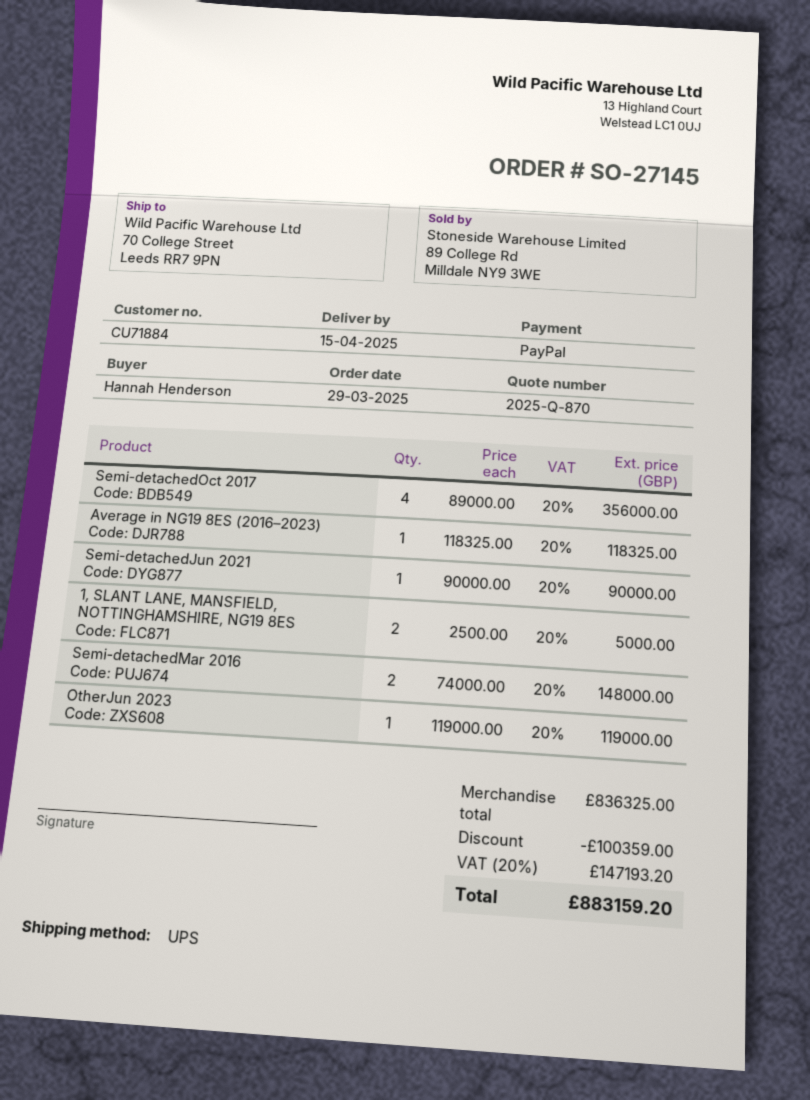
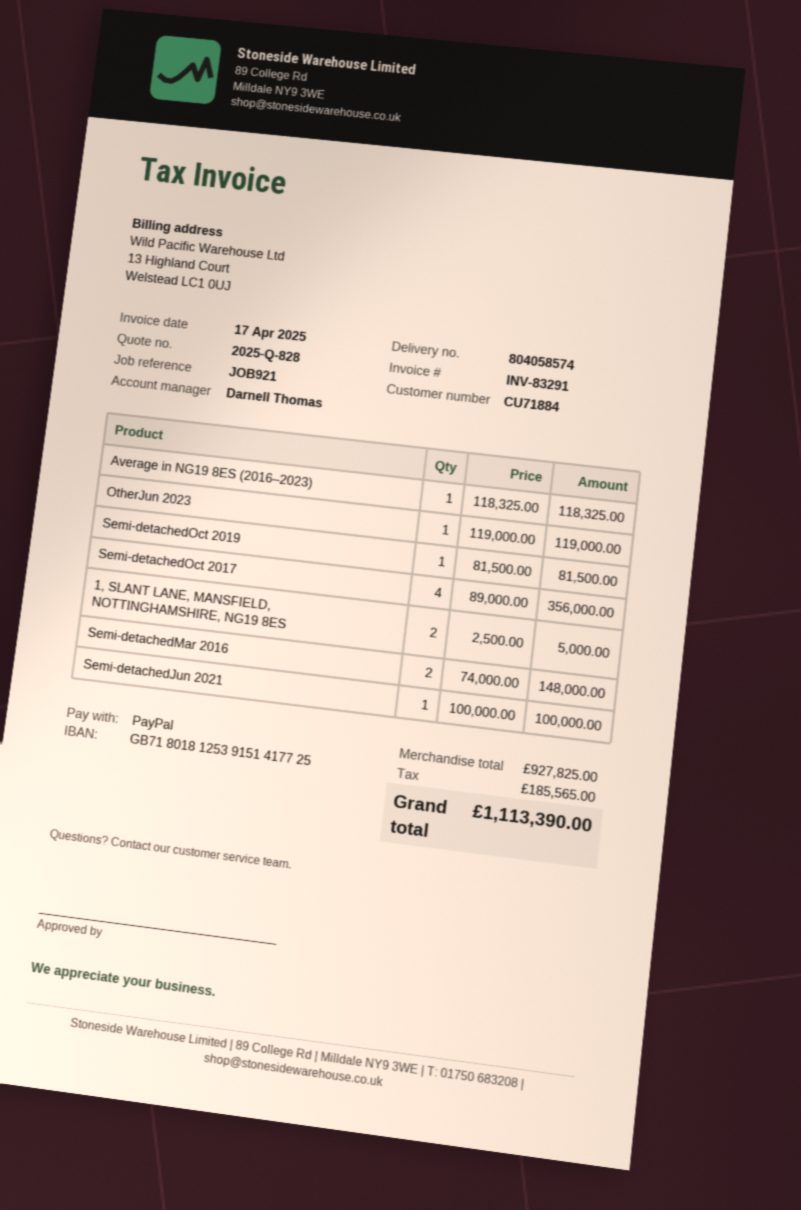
quote number: 2025-Q-870 -> 2025-Q-828
Semi-detachedJun 2021: 1 x 90000.00 = 90000.00 -> 1 x 100000.00 = 100000.00
Semi-detachedOct 2019: none -> 1 x 81500.00 = 81500.00
subtotal: 836325.00 -> 927825.00
discount: 100359.00 -> none
tax: 147193.20 -> 185565.00
total: 883159.20 -> 1113390.00

